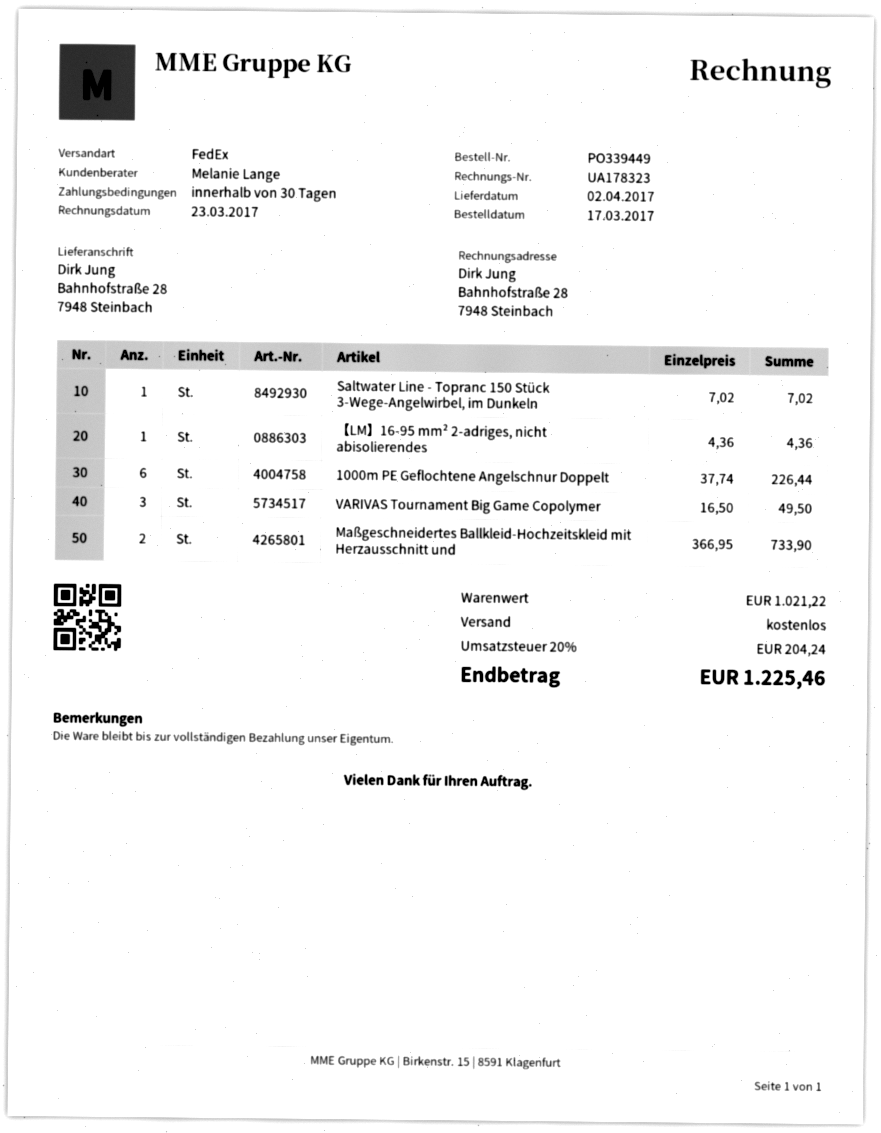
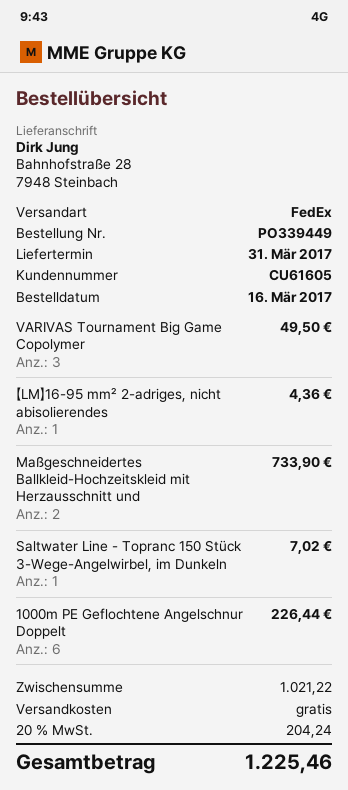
order date: 2017-03-17 -> 2017-03-16
delivery date: 2017-04-02 -> 2017-03-31

